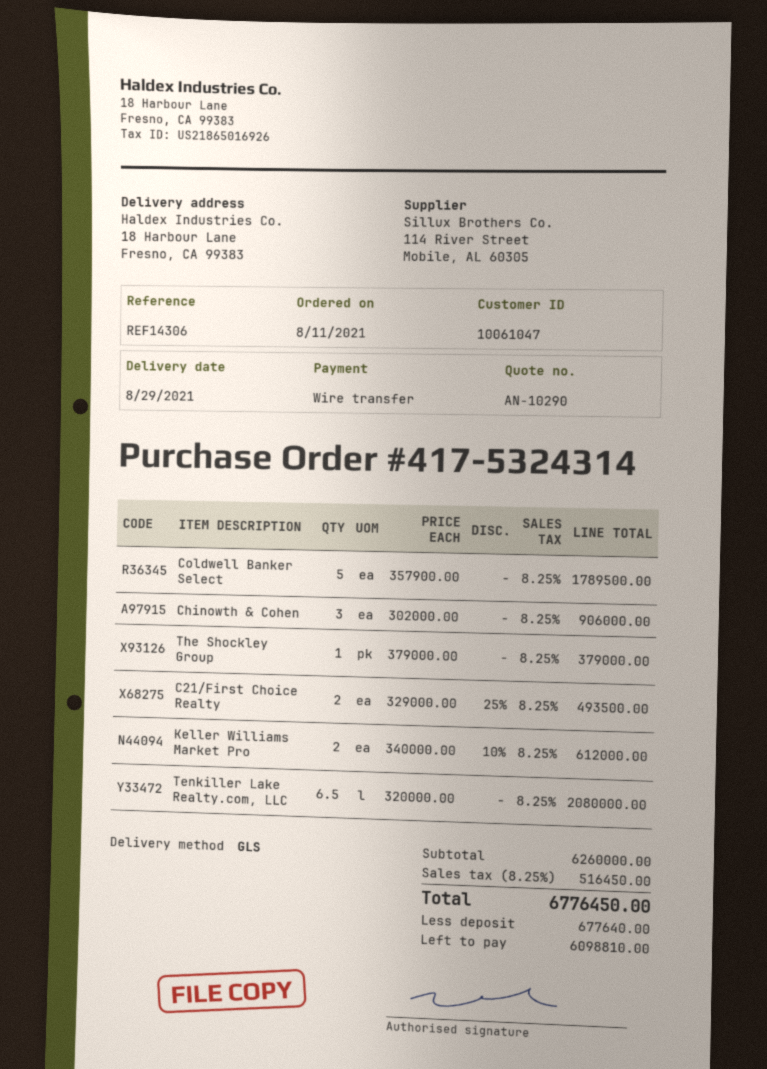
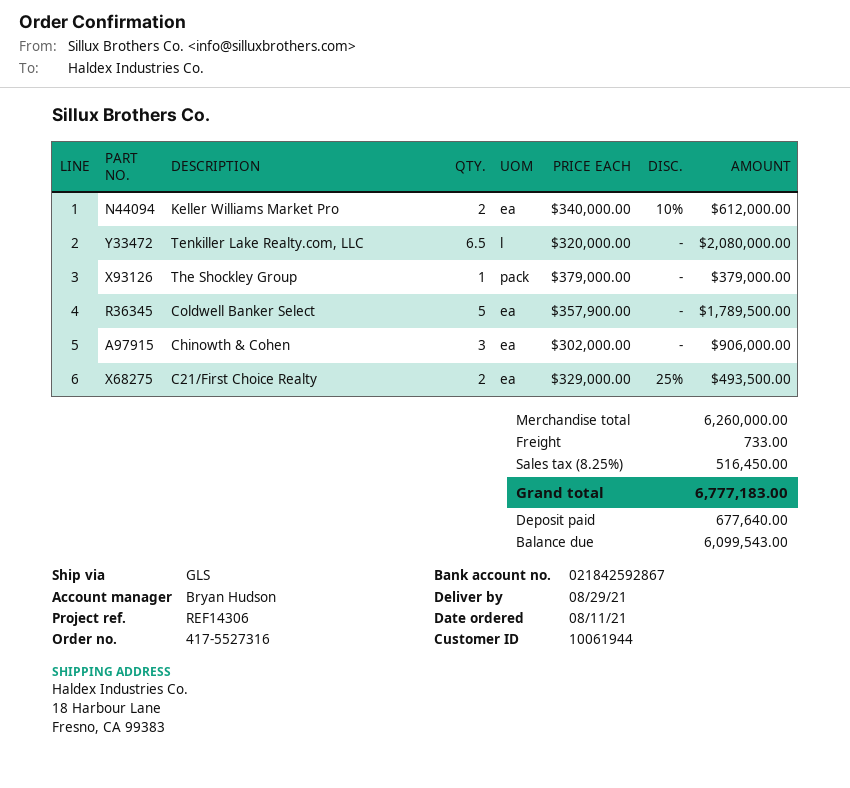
order number: 417-5324314 -> 417-5527316
customer number: 10061047 -> 10061944
shipping: none -> 733.00
total: 6776450.00 -> 6777183.00
balance: 6098810.00 -> 6099543.00

